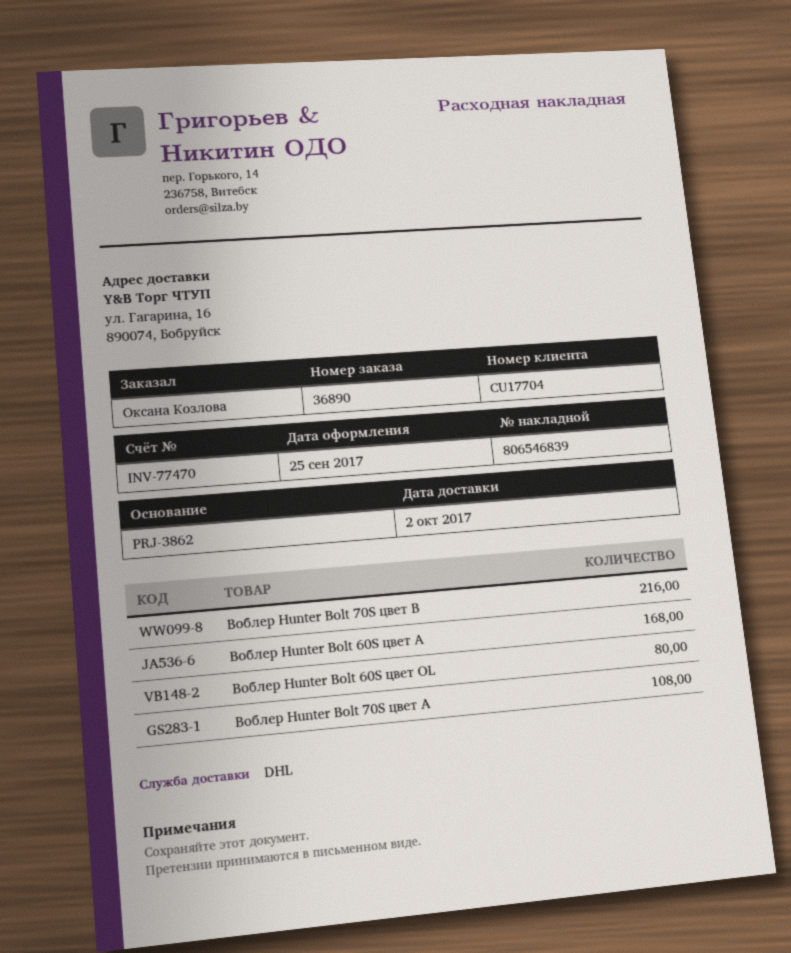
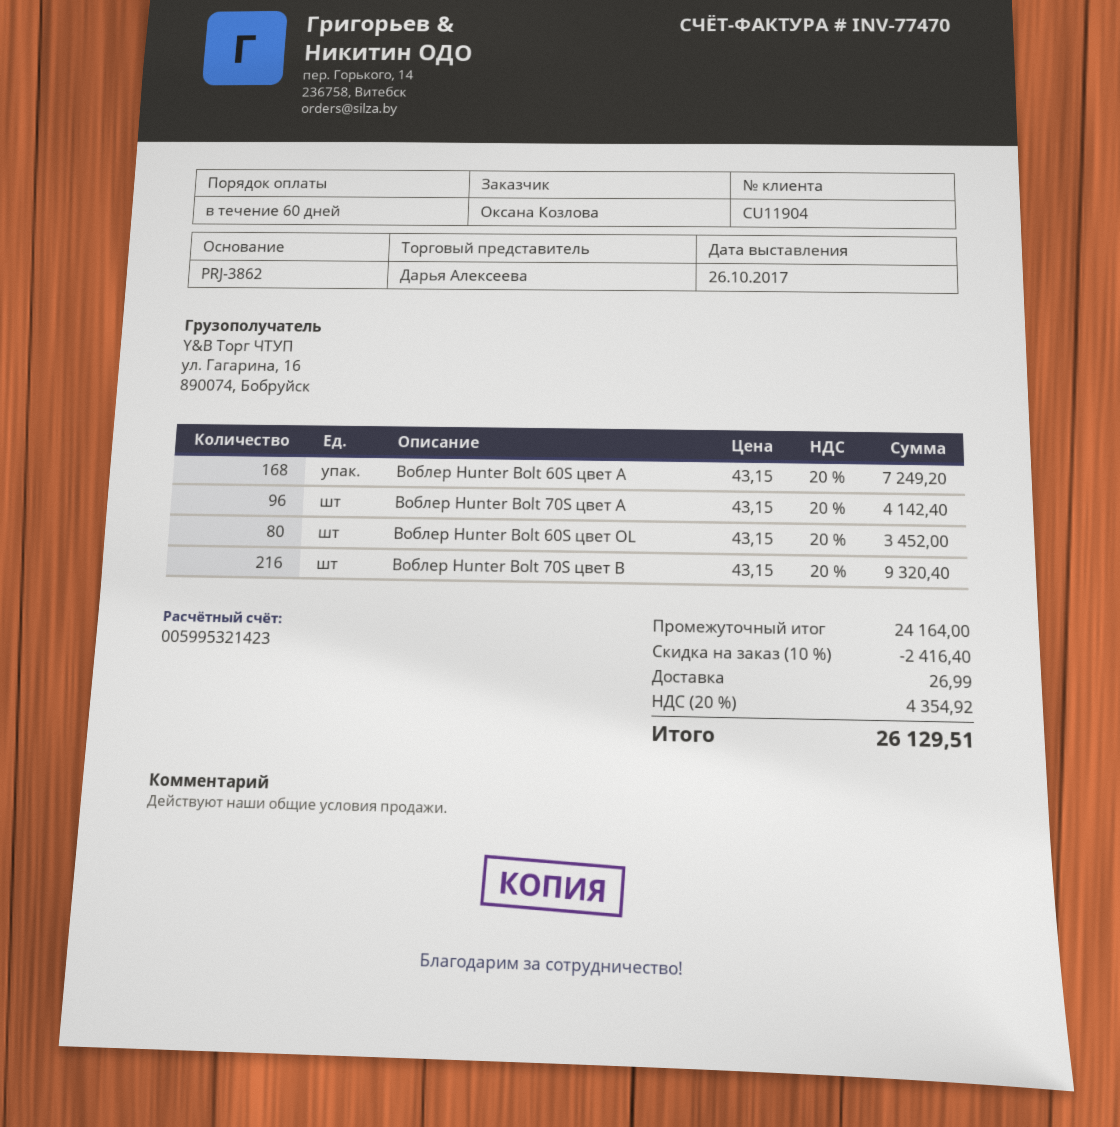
customer number: CU17704 -> CU11904
Воблер Hunter Bolt 70S цвет A: 108 -> 96

